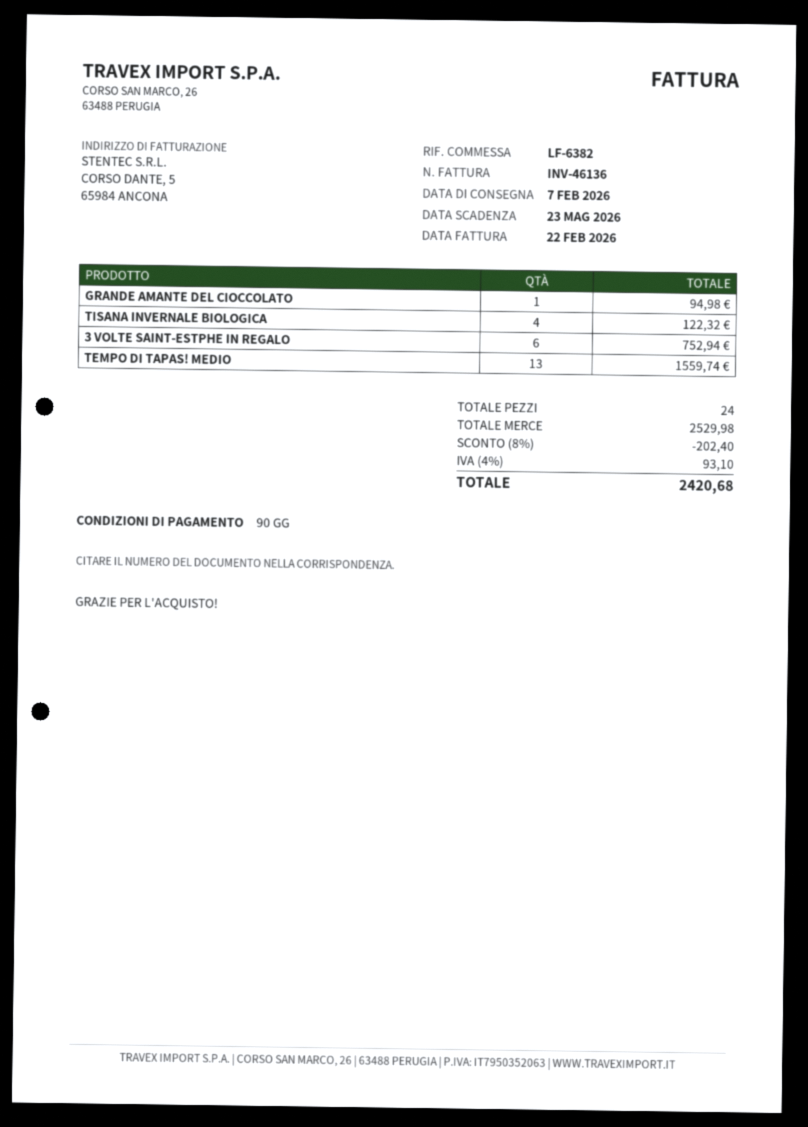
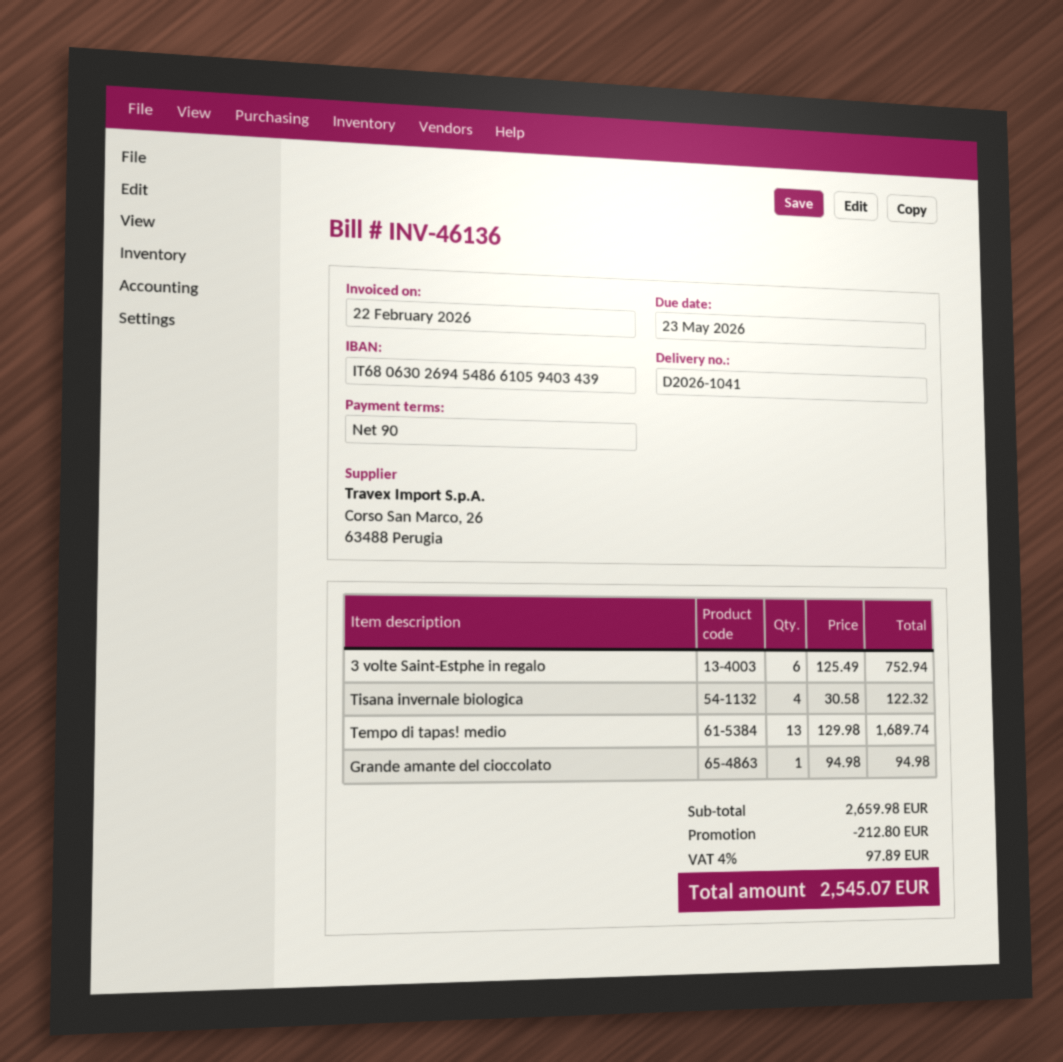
TEMPO DI TAPAS! MEDIO: 13 for 1559.74 -> 13 for 1689.74
subtotal: 2529.98 -> 2659.98
discount: 202.40 -> 212.80
tax: 4% = 93.10 -> 4% = 97.89
total: 2420.68 -> 2545.07

